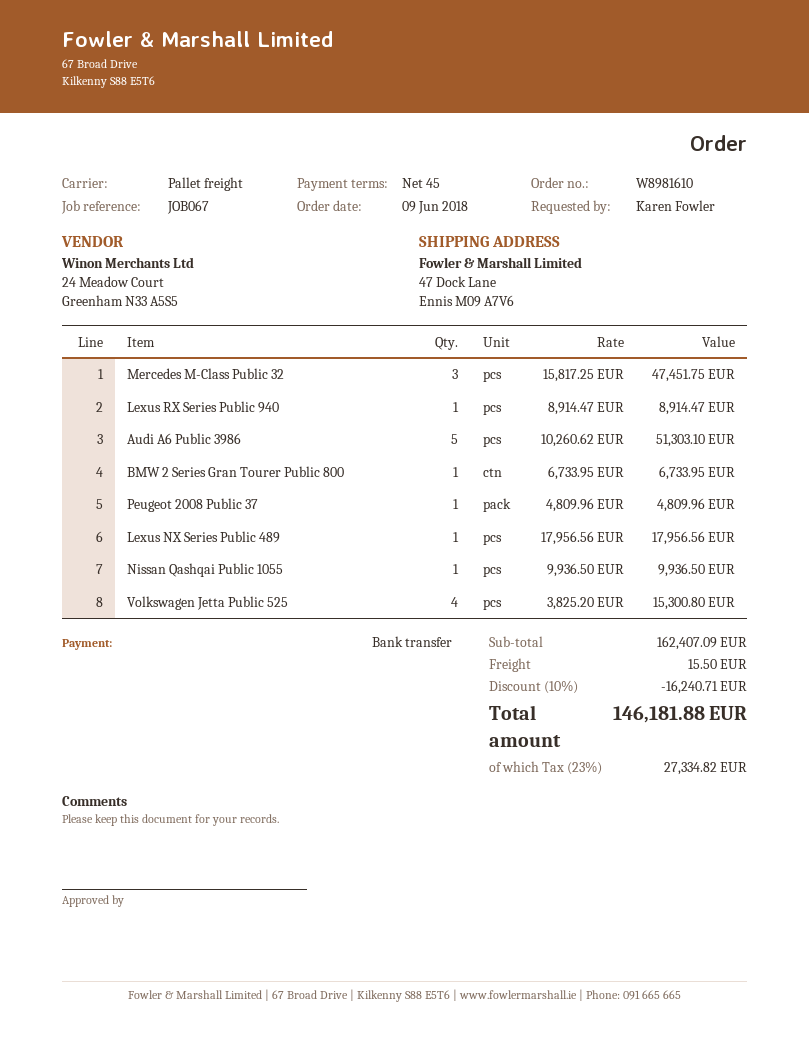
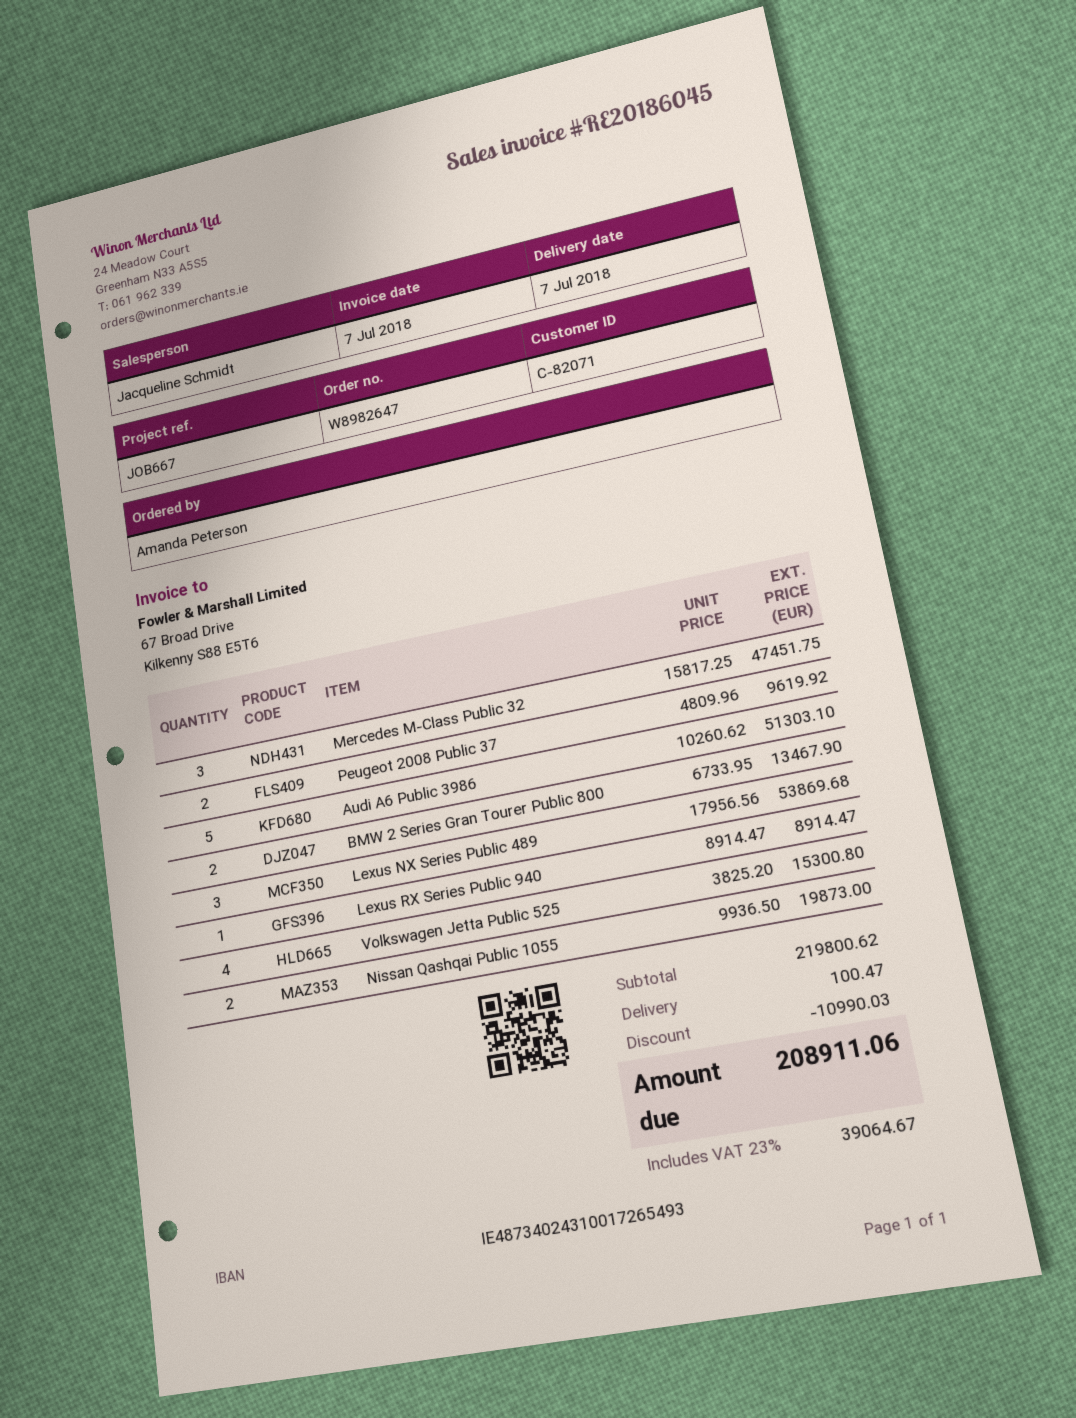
order number: W8981610 -> W8982647
reference: JOB067 -> JOB667
ordered by: Karen Fowler -> Amanda Peterson
BMW 2 Series Gran Tourer Public 800: 1 x 6733.95 = 6733.95 -> 2 x 6733.95 = 13467.90
Peugeot 2008 Public 37: 1 x 4809.96 = 4809.96 -> 2 x 4809.96 = 9619.92
Lexus NX Series Public 489: 1 x 17956.56 = 17956.56 -> 3 x 17956.56 = 53869.68
Nissan Qashqai Public 1055: 1 x 9936.50 = 9936.50 -> 2 x 9936.50 = 19873.00
subtotal: 162407.09 -> 219800.62
discount: 16240.71 -> 10990.03
shipping: 15.50 -> 100.47
tax: 23% = 27334.82 -> 23% = 39064.67
total: 146181.88 -> 208911.06

